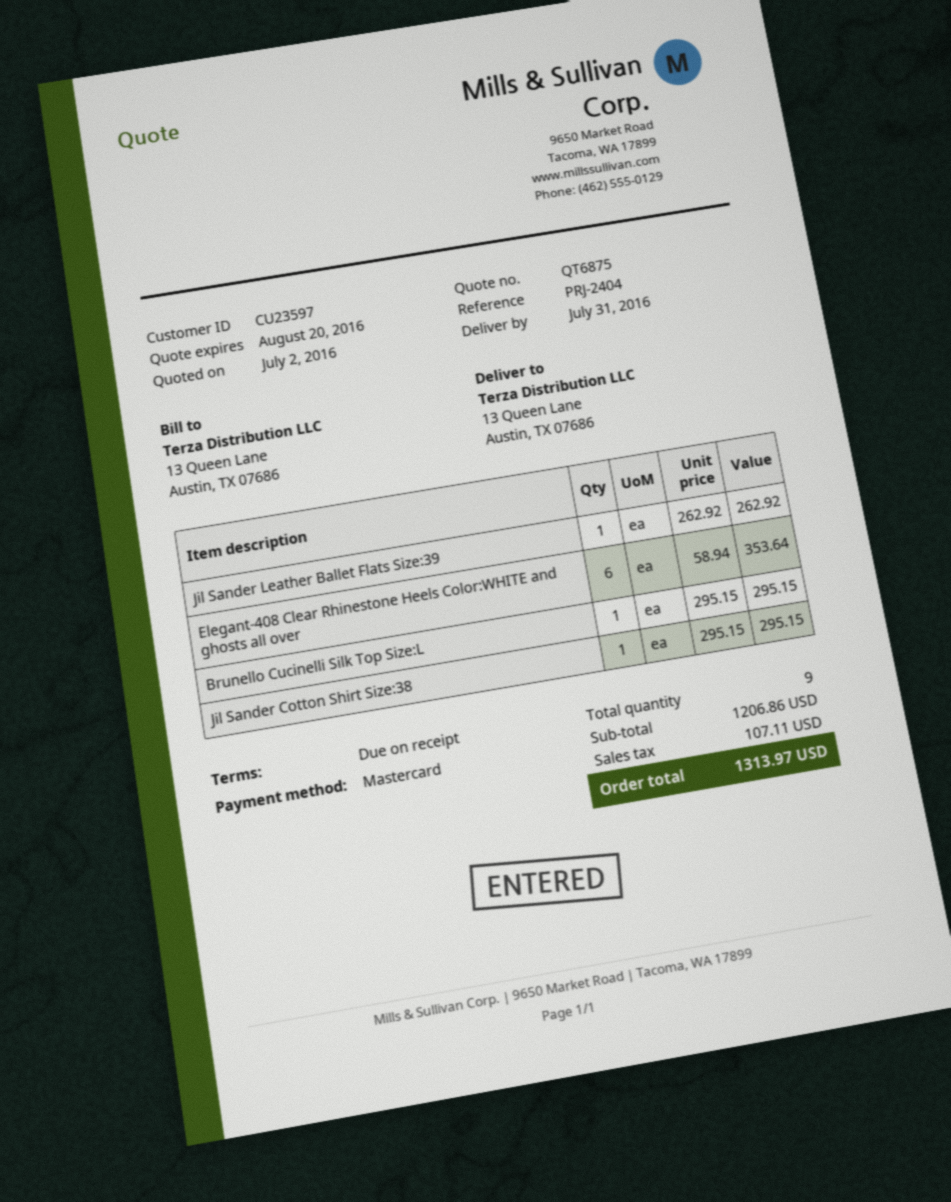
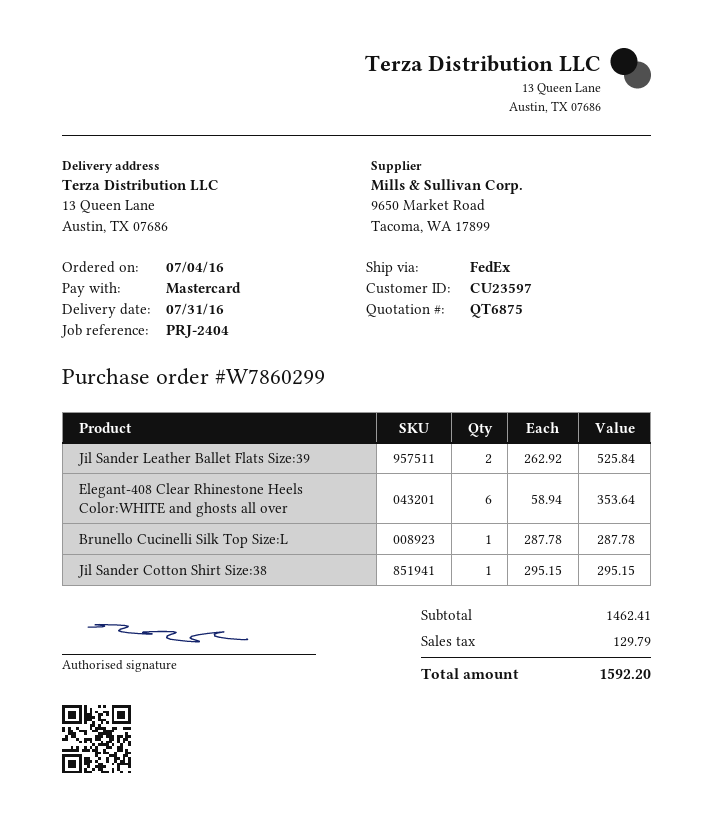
Jil Sander Leather Ballet Flats Size:39: 1 x 262.92 = 262.92 -> 2 x 262.92 = 525.84
Brunello Cucinelli Silk Top Size:L: 1 x 295.15 = 295.15 -> 1 x 287.78 = 287.78
subtotal: 1206.86 -> 1462.41
tax: 107.11 -> 129.79
total: 1313.97 -> 1592.20

